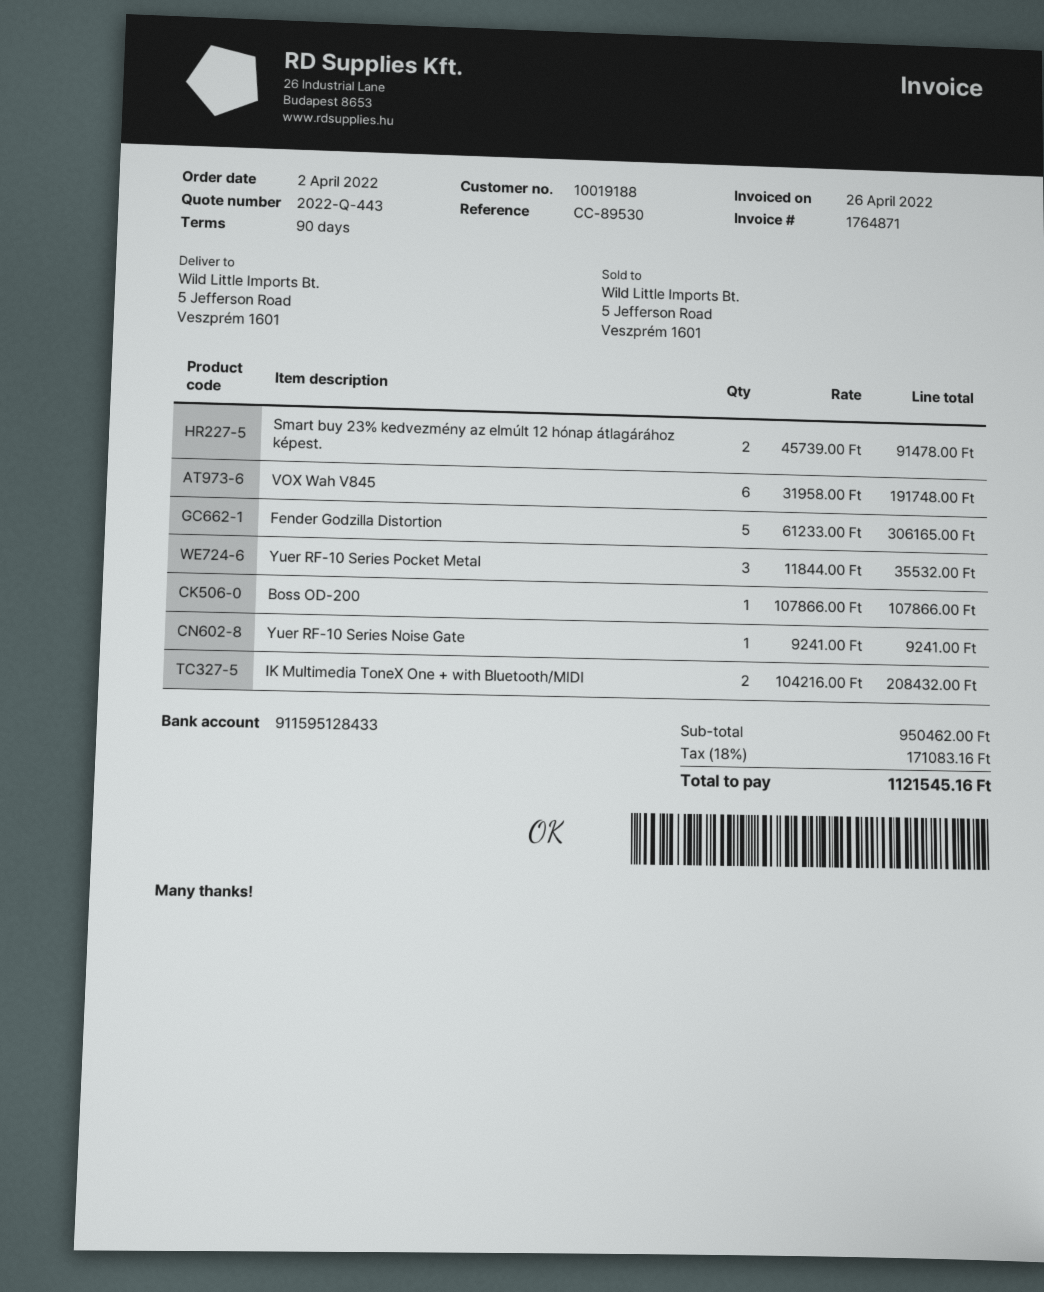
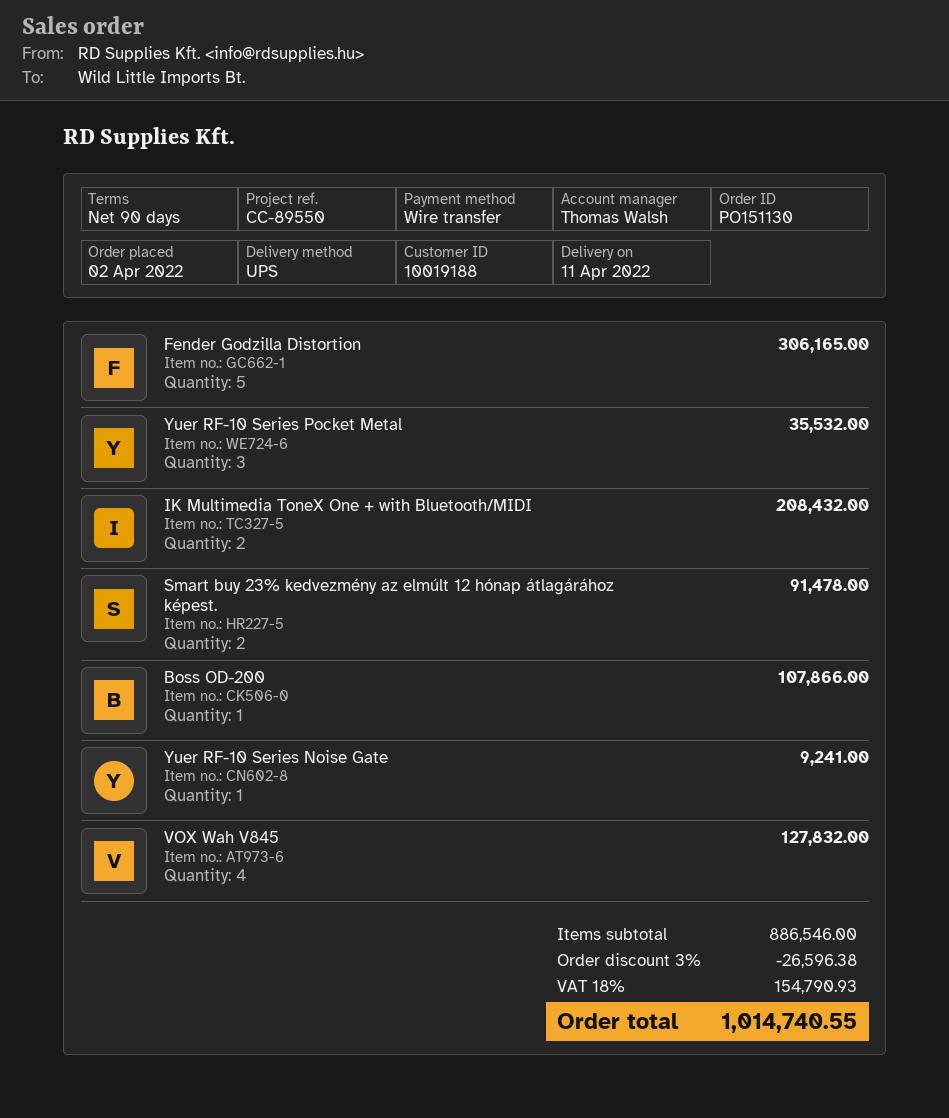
reference: CC-89530 -> CC-89550
VOX Wah V845: 6 for 191748.00 -> 4 for 127832.00
subtotal: 950462.00 -> 886546.00
discount: none -> 3% = 26596.38
tax: 18% = 171083.16 -> 18% = 154790.93
total: 1121545.16 -> 1014740.55

